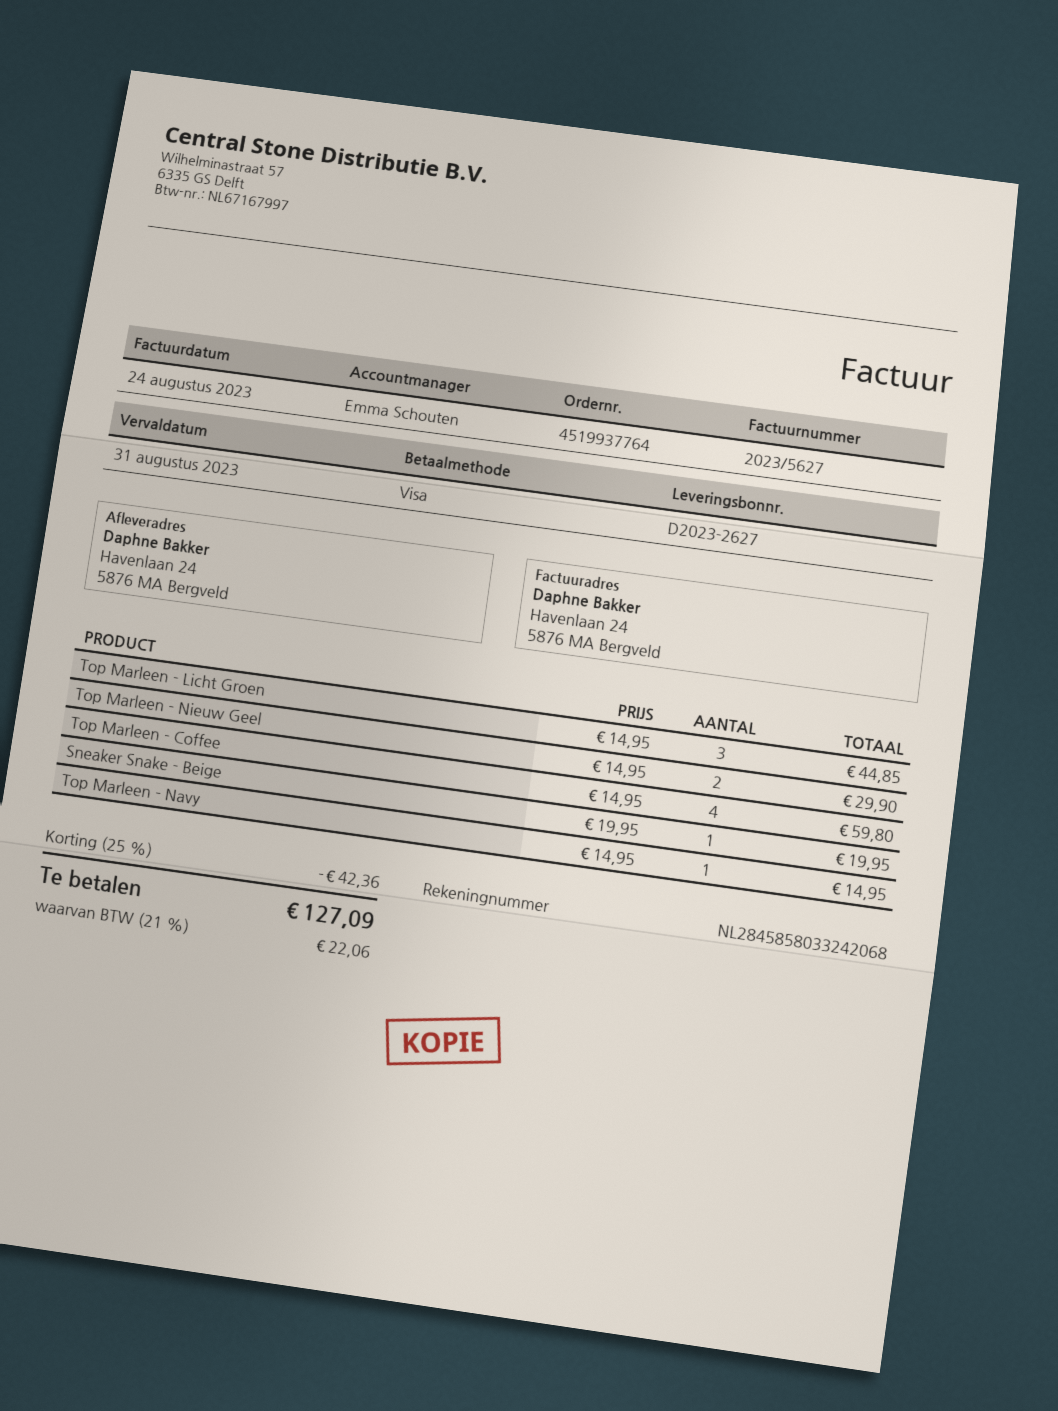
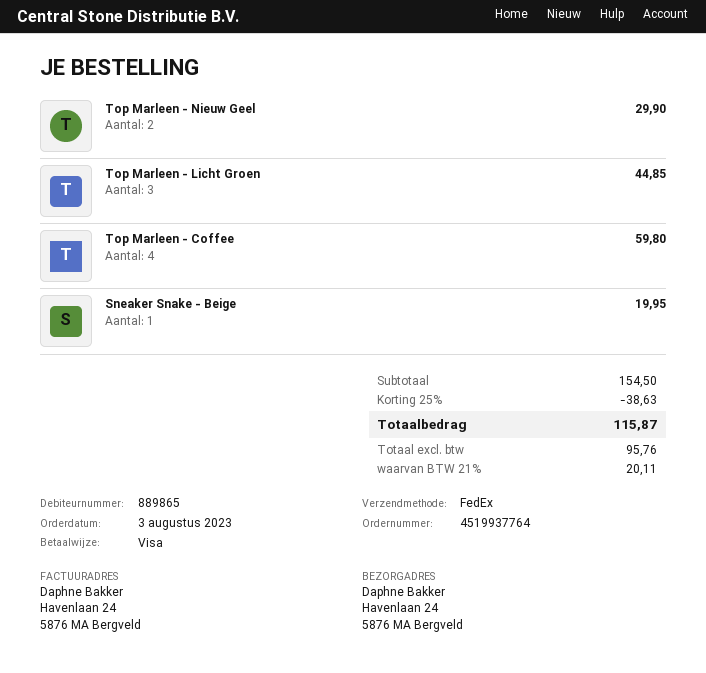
Top Marleen - Navy: 1 for 14.95 -> none
discount: 25% = 42.36 -> 25% = 38.63
tax: 21% = 22.06 -> 21% = 20.11
total: 127.09 -> 115.87

